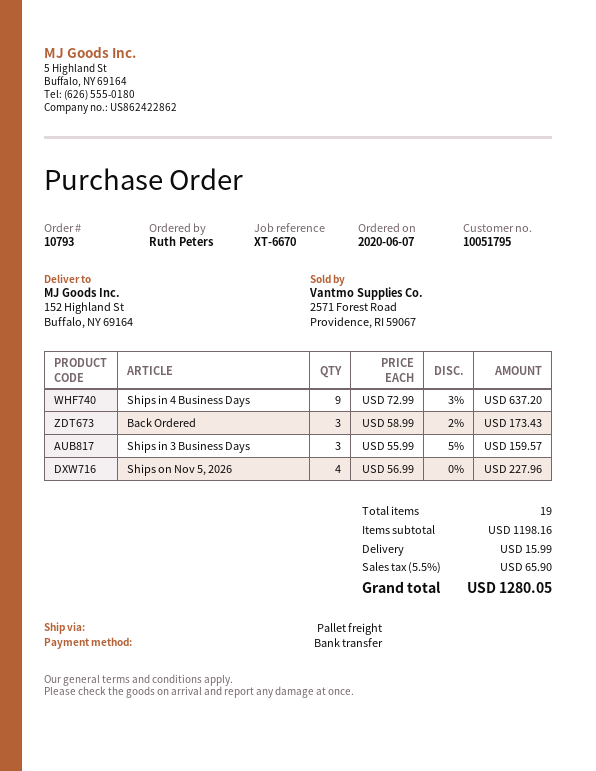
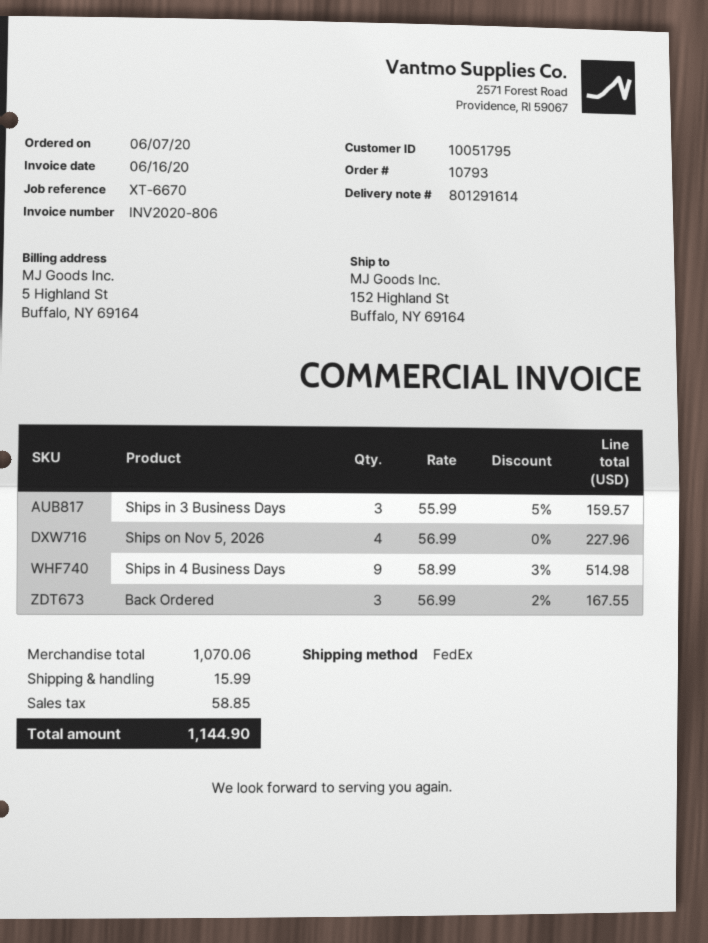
shipping method: pallet freight -> FedEx
Ships in 4 Business Days: 9 x 72.99 - 3% = 637.20 -> 9 x 58.99 - 3% = 514.98
Back Ordered: 3 x 58.99 - 2% = 173.43 -> 3 x 56.99 - 2% = 167.55
subtotal: 1198.16 -> 1070.06
tax: 65.90 -> 58.85
total: 1280.05 -> 1144.90

